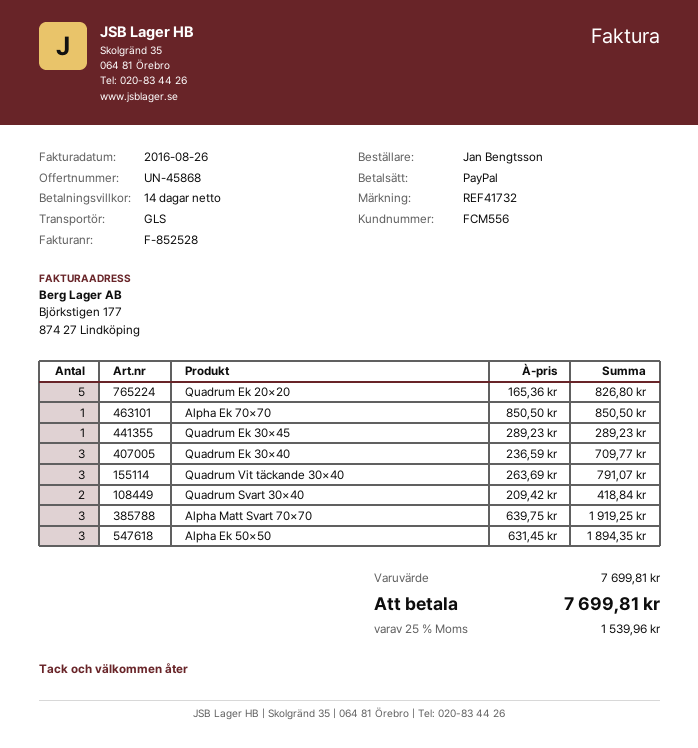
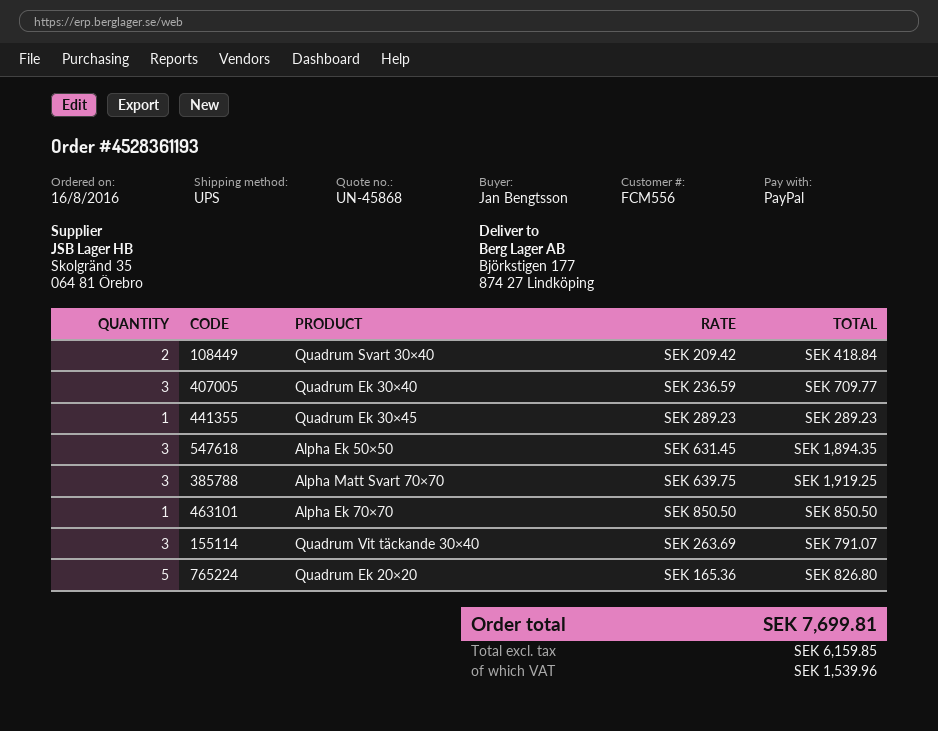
shipping method: GLS -> UPS

